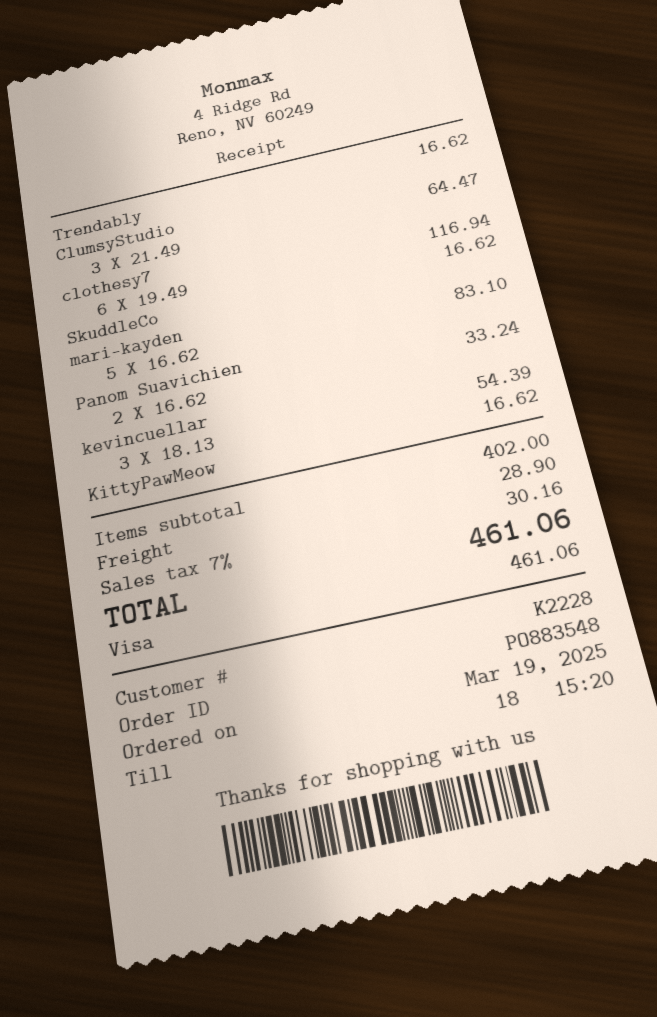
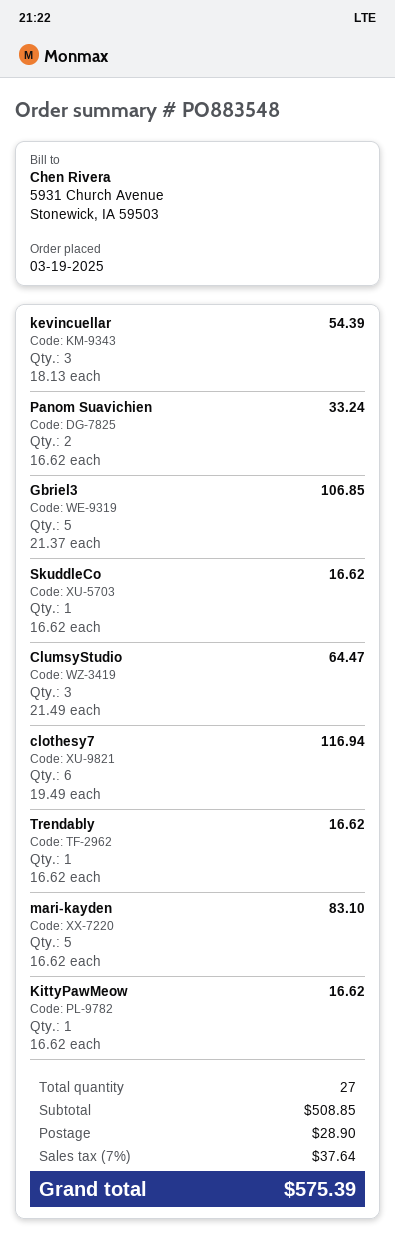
Gbriel3: none -> 5 x 21.37 = 106.85
subtotal: 402.00 -> 508.85
tax: 7% = 30.16 -> 7% = 37.64
total: 461.06 -> 575.39

